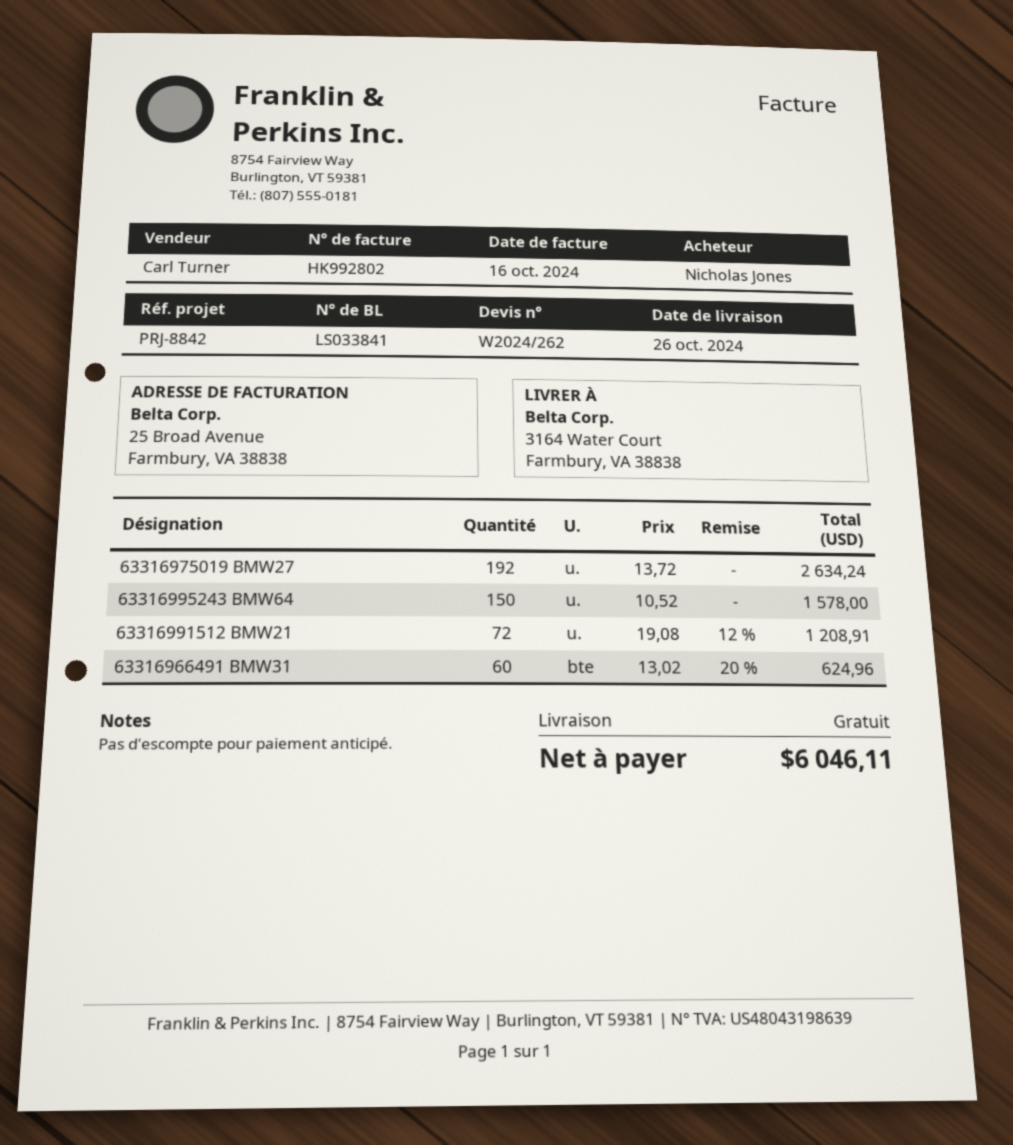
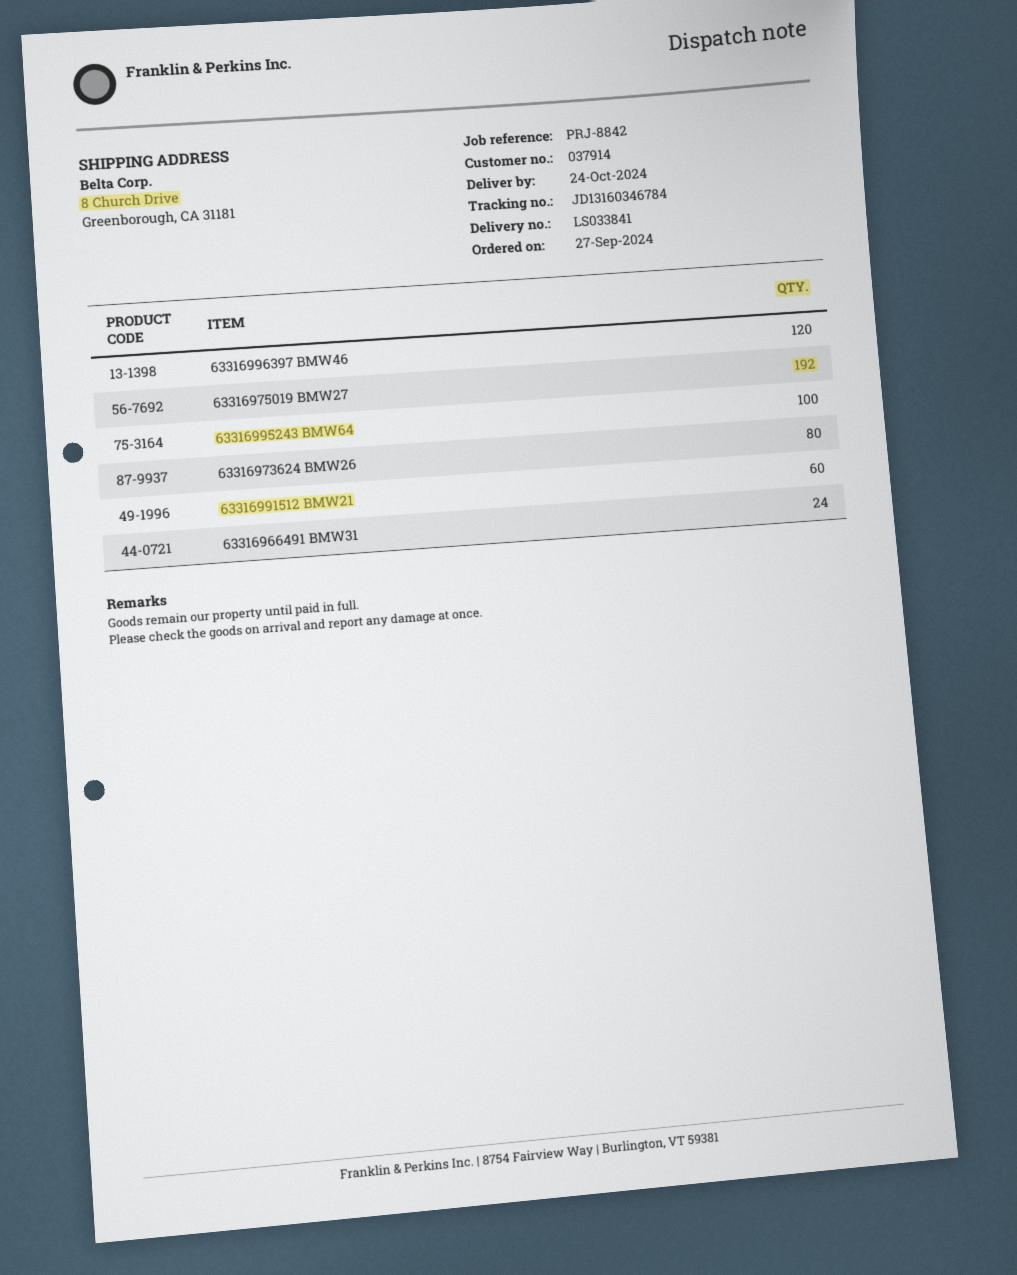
delivery date: 2024-10-26 -> 2024-10-24
ship to: 3164 Water Court, Farmbury, VA 38838 -> 8 Church Drive, Greenborough, CA 31181
63316995243 BMW64: 150 -> 100
63316991512 BMW21: 72 -> 60
63316966491 BMW31: 60 -> 24
63316996397 BMW46: none -> 120
63316973624 BMW26: none -> 80

